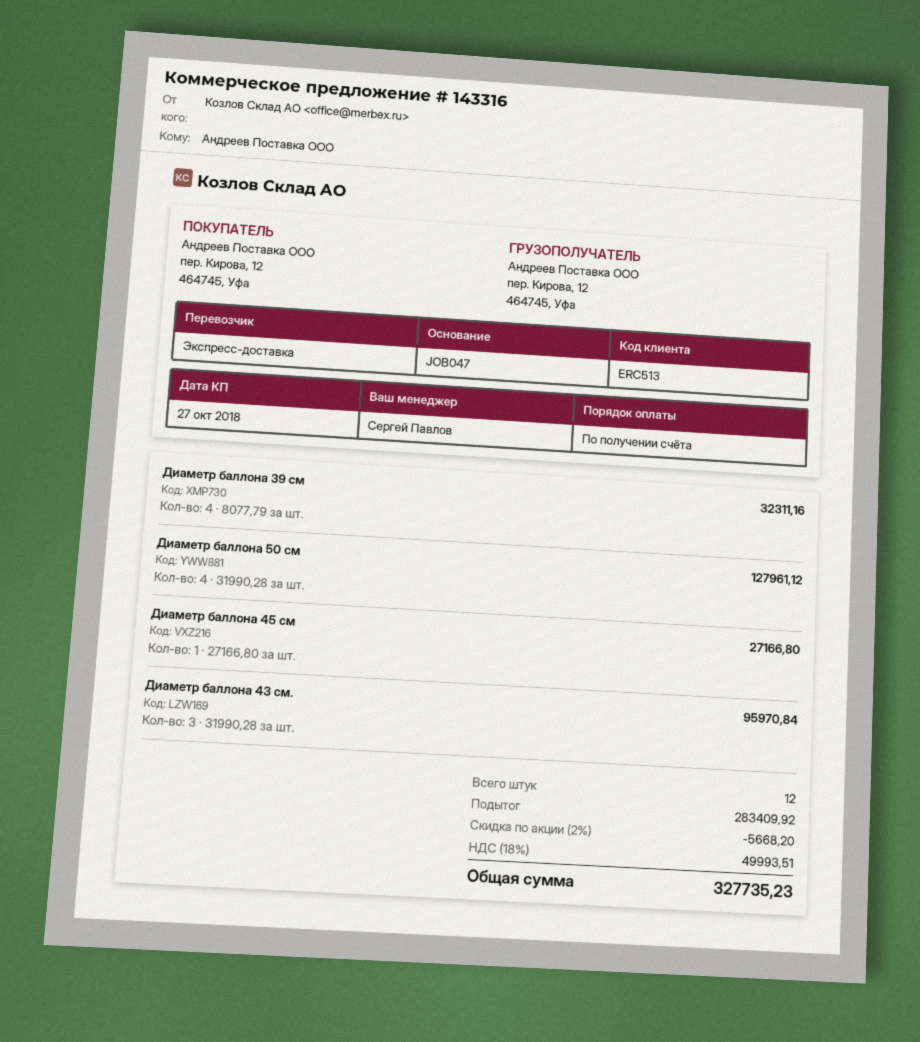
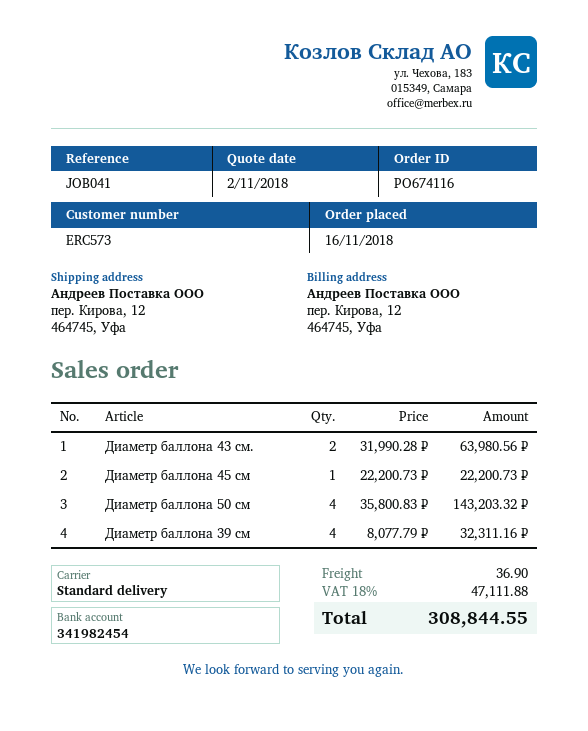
quote date: 2018-10-27 -> 2018-11-02
customer number: ERC513 -> ERC573
reference: JOB047 -> JOB041
shipping method: express -> standard
Диаметр баллона 50 см: 4 x 31990.28 = 127961.12 -> 4 x 35800.83 = 143203.32
Диаметр баллона 45 см: 1 x 27166.80 = 27166.80 -> 1 x 22200.73 = 22200.73
Диаметр баллона 43 см.: 3 x 31990.28 = 95970.84 -> 2 x 31990.28 = 63980.56
discount: 2% = 5668.20 -> none
shipping: none -> 36.90
tax: 18% = 49993.51 -> 18% = 47111.88
total: 327735.23 -> 308844.55

